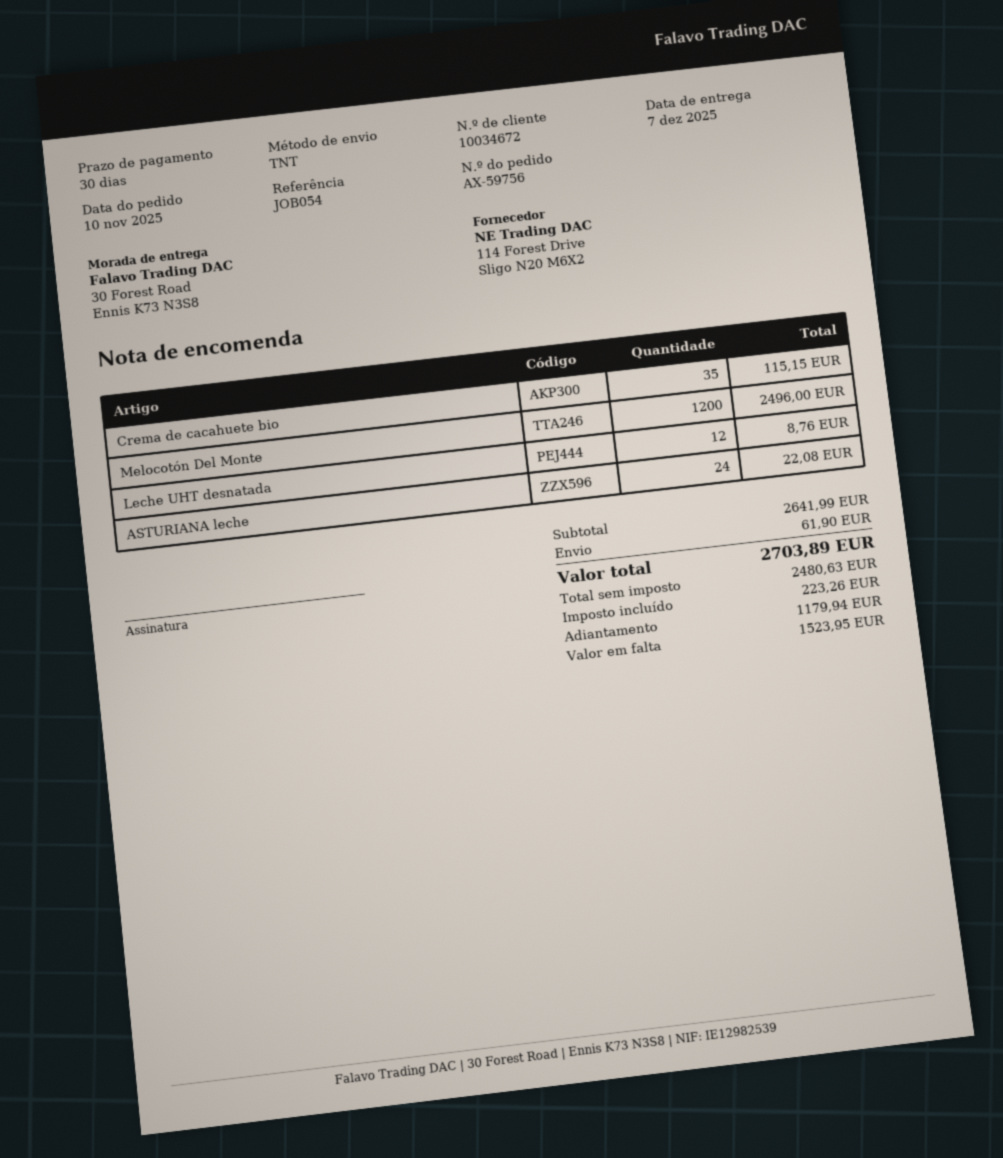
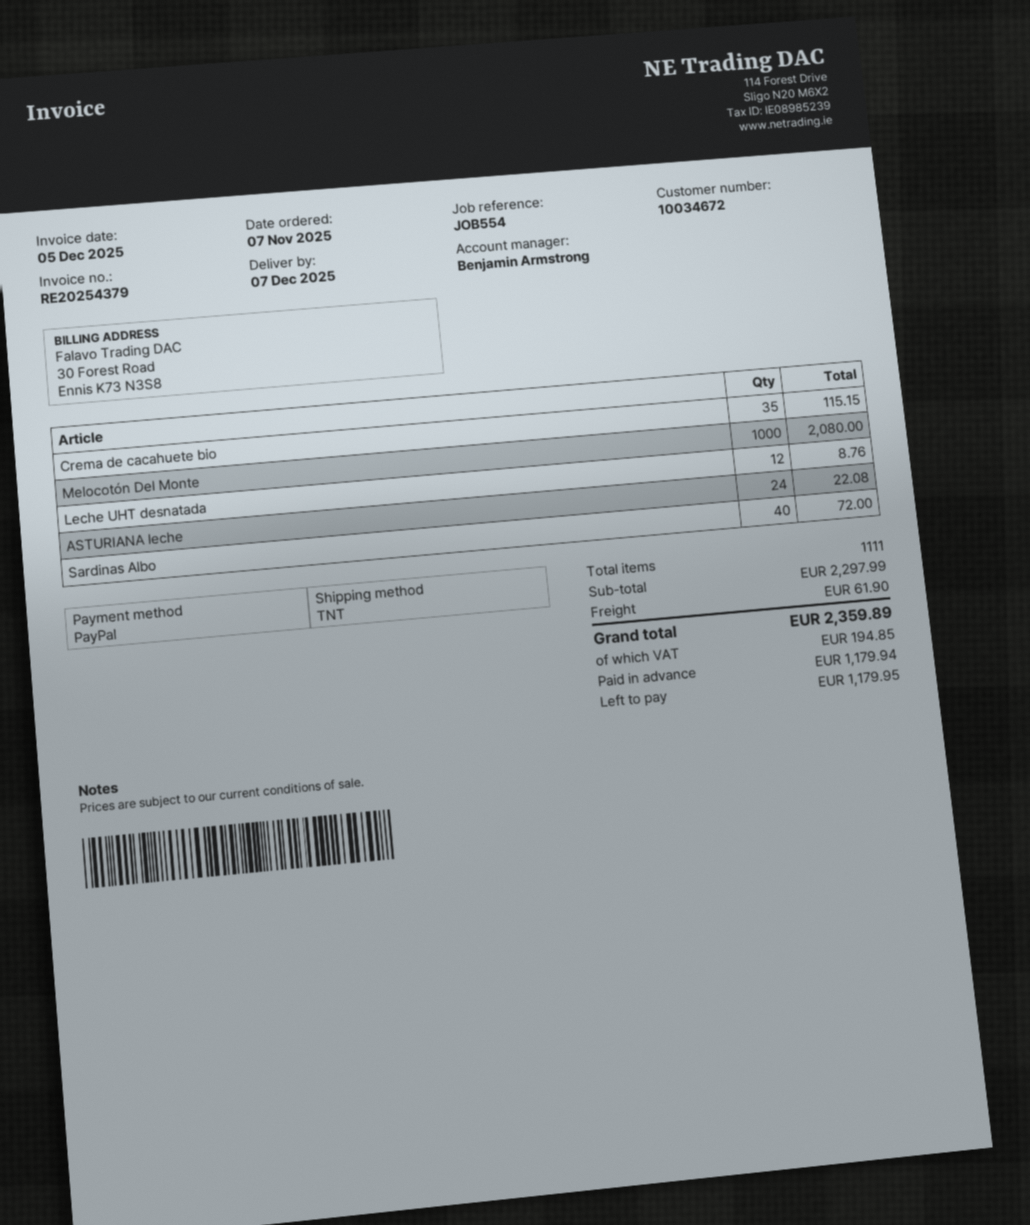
order date: 2025-11-10 -> 2025-11-07
reference: JOB054 -> JOB554
Melocotón Del Monte: 1200 for 2496.00 -> 1000 for 2080.00
Sardinas Albo: none -> 40 for 72.00
subtotal: 2641.99 -> 2297.99
tax: 223.26 -> 194.85
total: 2703.89 -> 2359.89
balance: 1523.95 -> 1179.95

